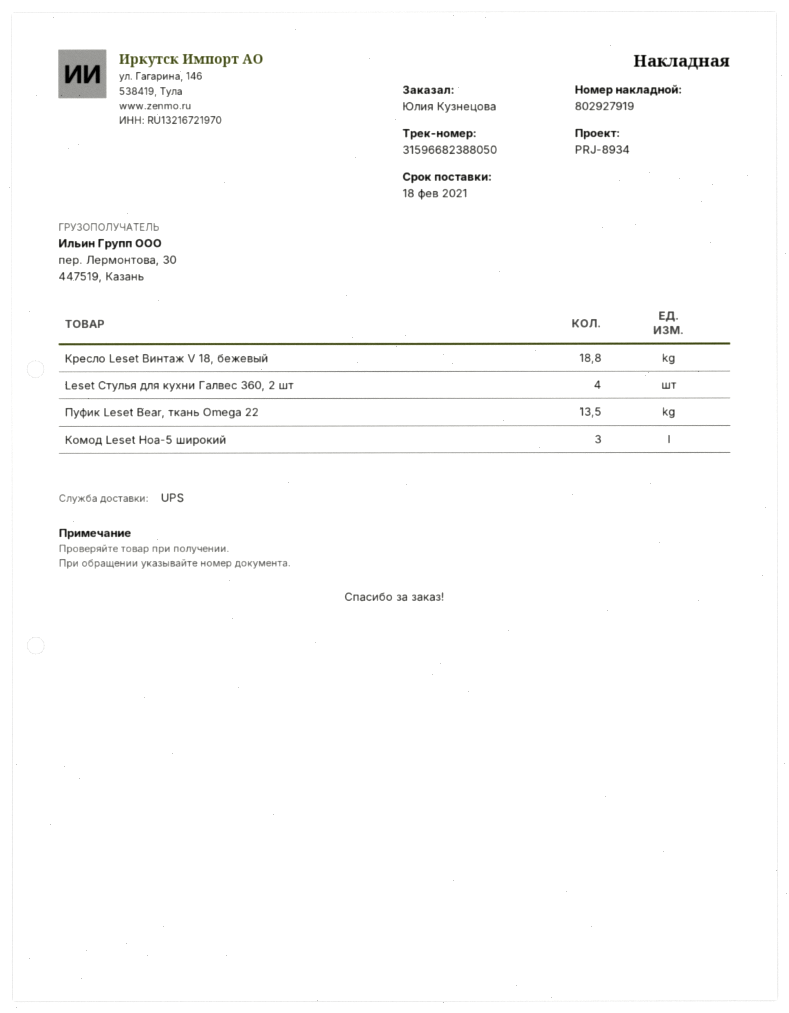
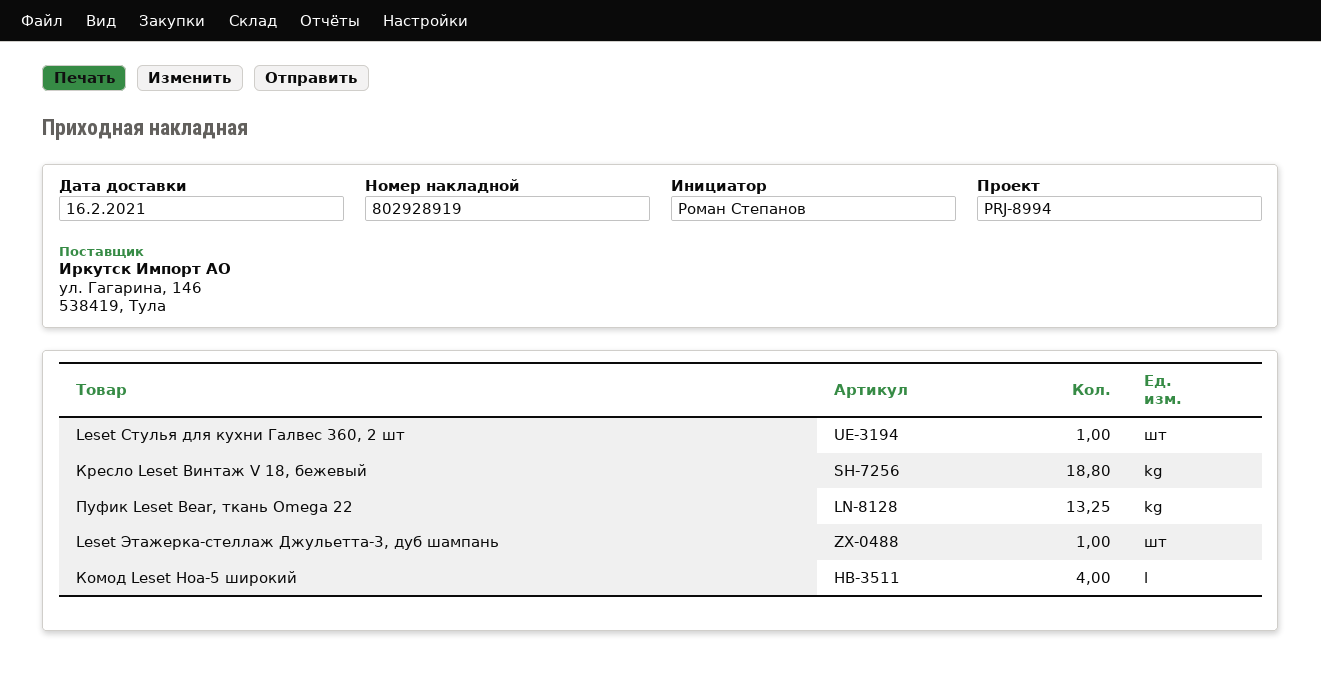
delivery note number: 802927919 -> 802928919
delivery date: 2021-02-18 -> 2021-02-16
reference: PRJ-8934 -> PRJ-8994
ordered by: Юлия Кузнецова -> Роман Степанов
Leset Стулья для кухни Галвес 360, 2 шт: 4 -> 1
Пуфик Leset Bear, ткань Omega 22: 13.5 -> 13.25
Комод Leset Ноа-5 широкий: 3 -> 4
Leset Этажерка-стеллаж Джульетта-3, дуб шампань: none -> 1

